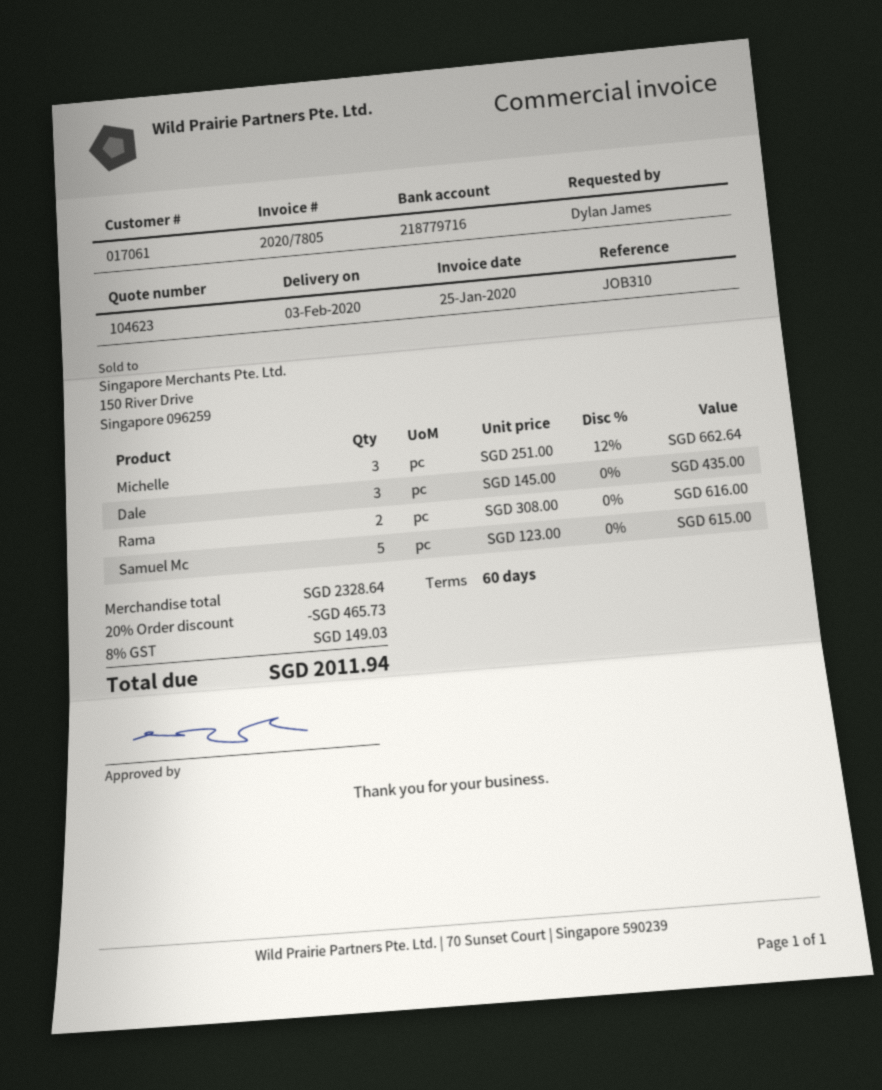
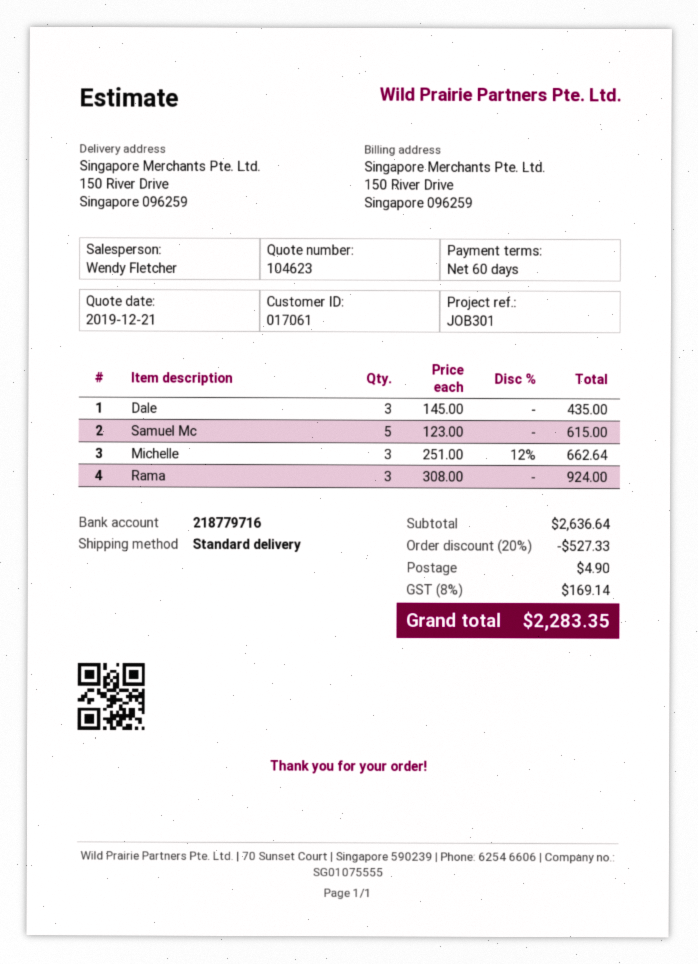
reference: JOB310 -> JOB301
Rama: 2 x 308.00 = 616.00 -> 3 x 308.00 = 924.00
subtotal: 2328.64 -> 2636.64
discount: 20% = 465.73 -> 20% = 527.33
shipping: none -> 4.90
tax: 8% = 149.03 -> 8% = 169.14
total: 2011.94 -> 2283.35

